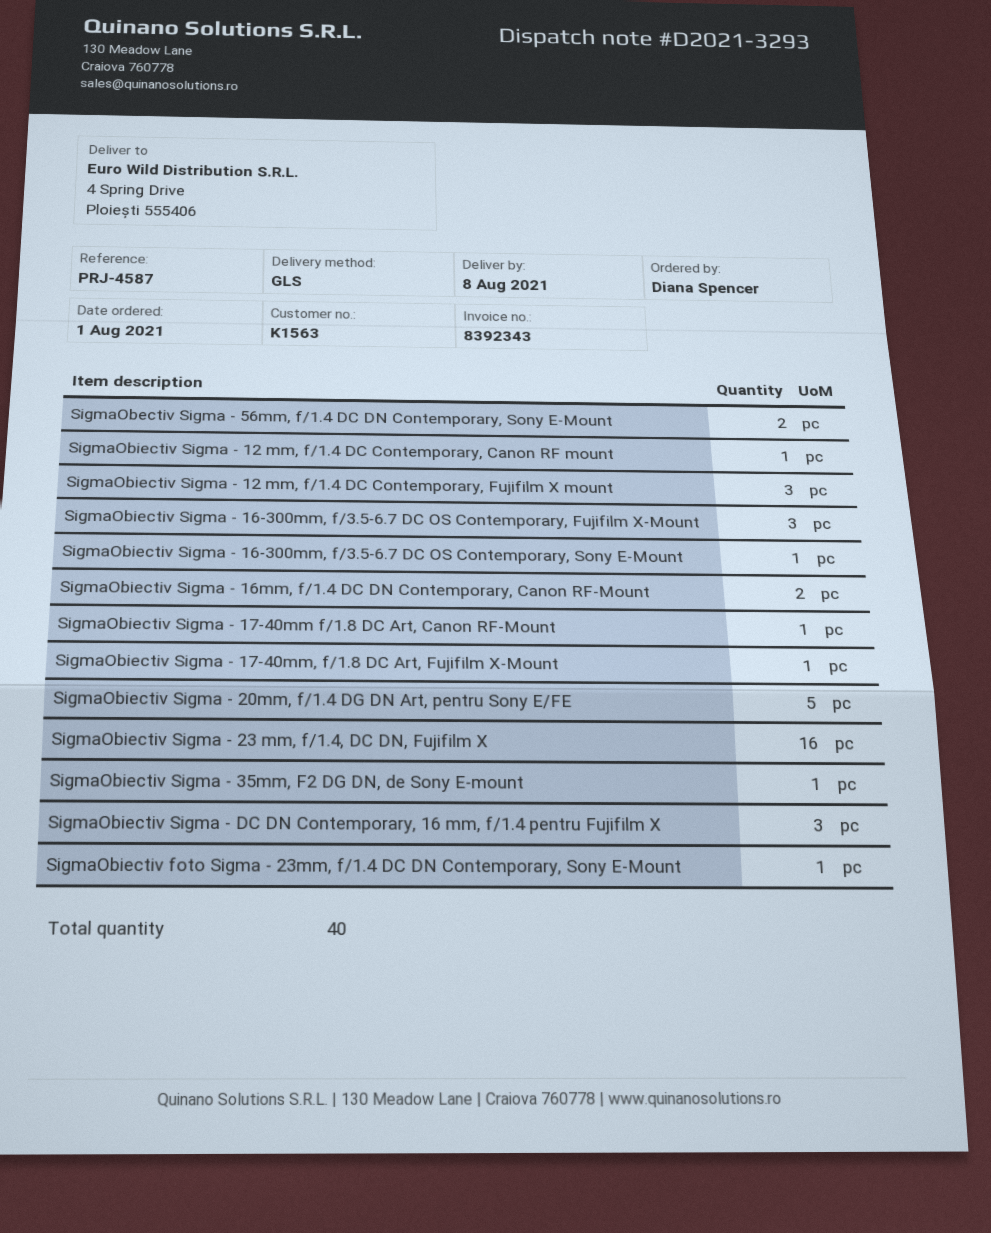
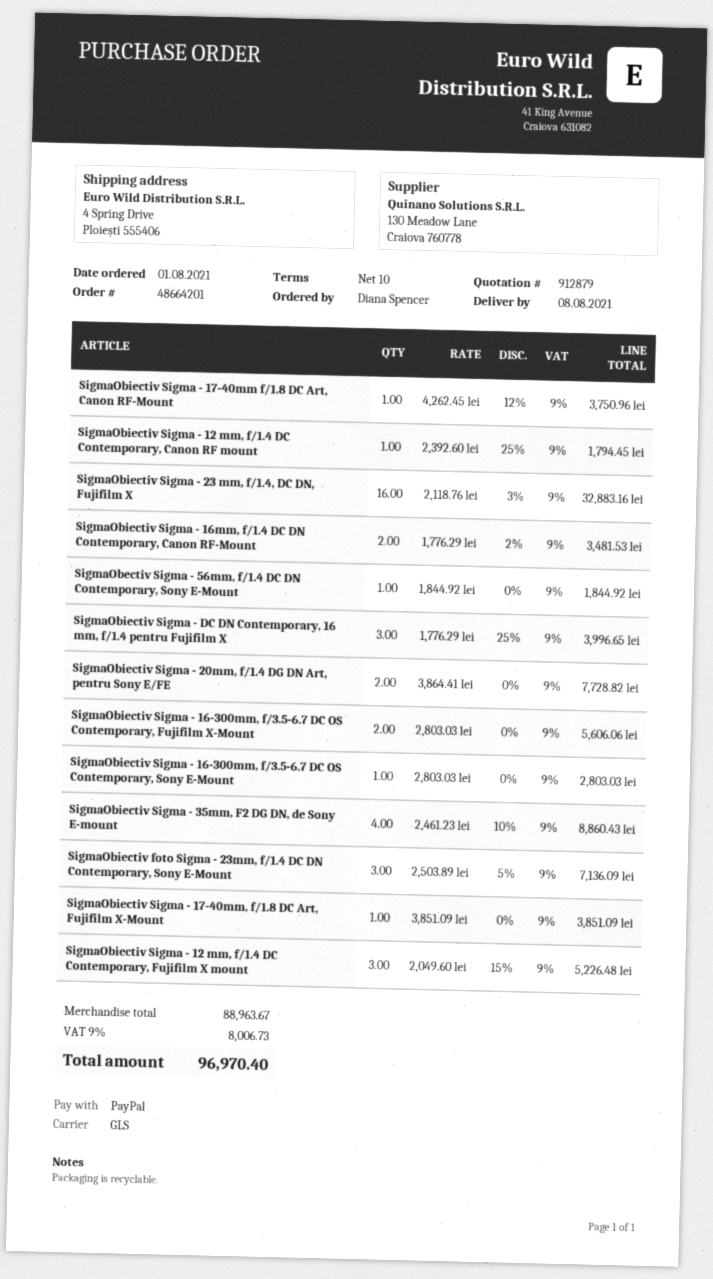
SigmaObectiv Sigma - 56mm, f/1.4 DC DN Contemporary, Sony E-Mount: 2 -> 1
SigmaObiectiv Sigma - 16-300mm, f/3.5-6.7 DC OS Contemporary, Fujifilm X-Mount: 3 -> 2
SigmaObiectiv Sigma - 20mm, f/1.4 DG DN Art, pentru Sony E/FE: 5 -> 2
SigmaObiectiv Sigma - 35mm, F2 DG DN, de Sony E-mount: 1 -> 4
SigmaObiectiv foto Sigma - 23mm, f/1.4 DC DN Contemporary, Sony E-Mount: 1 -> 3

